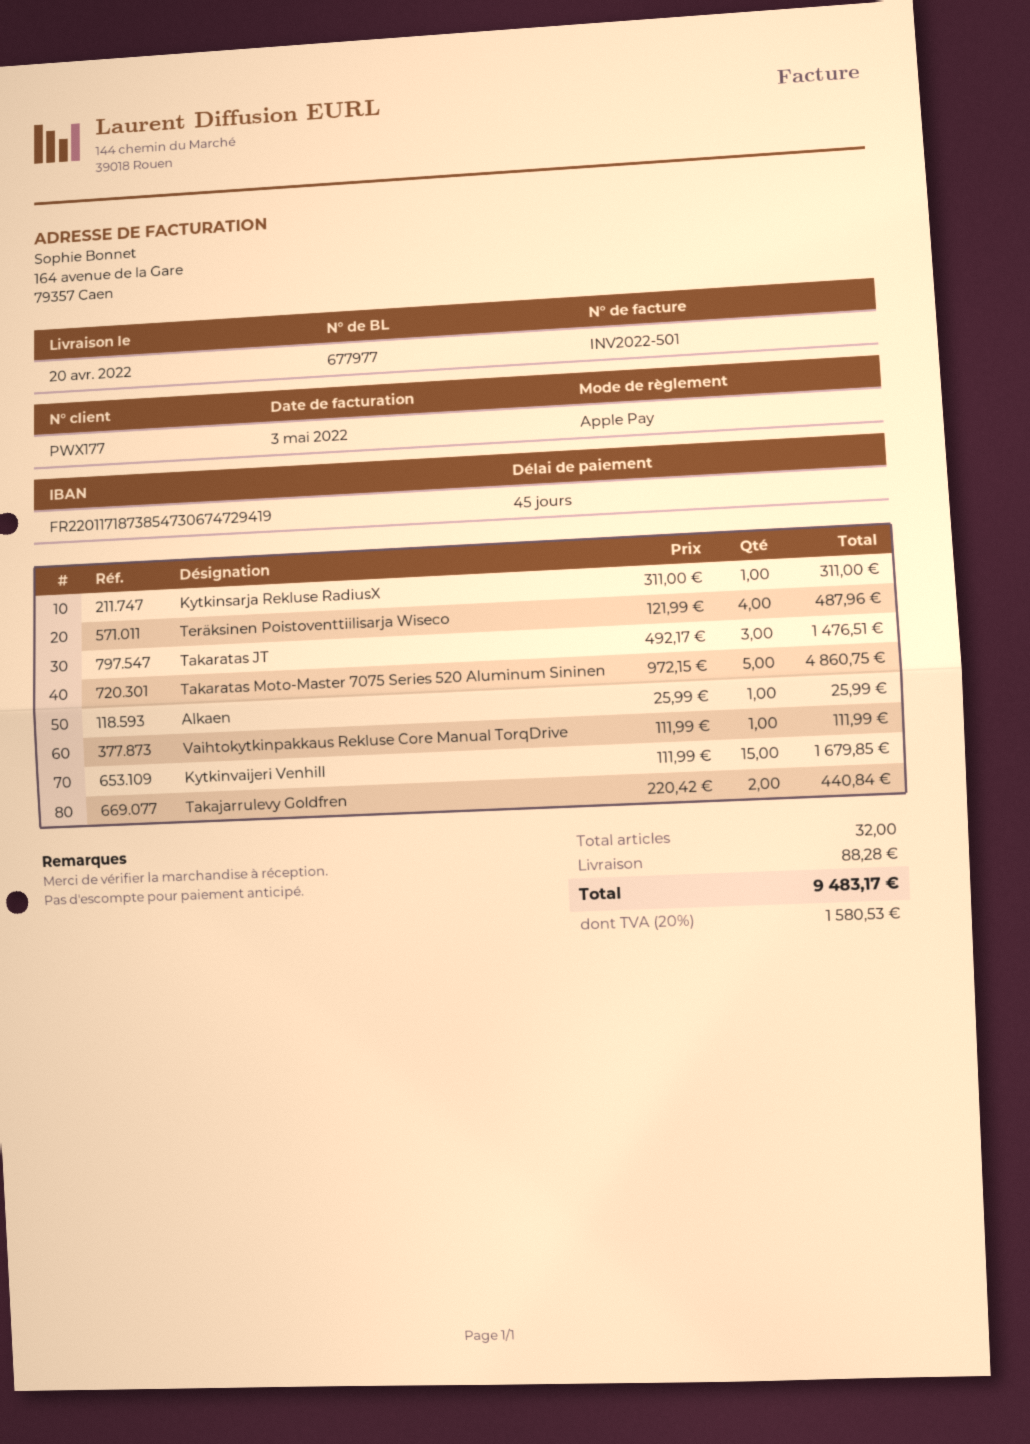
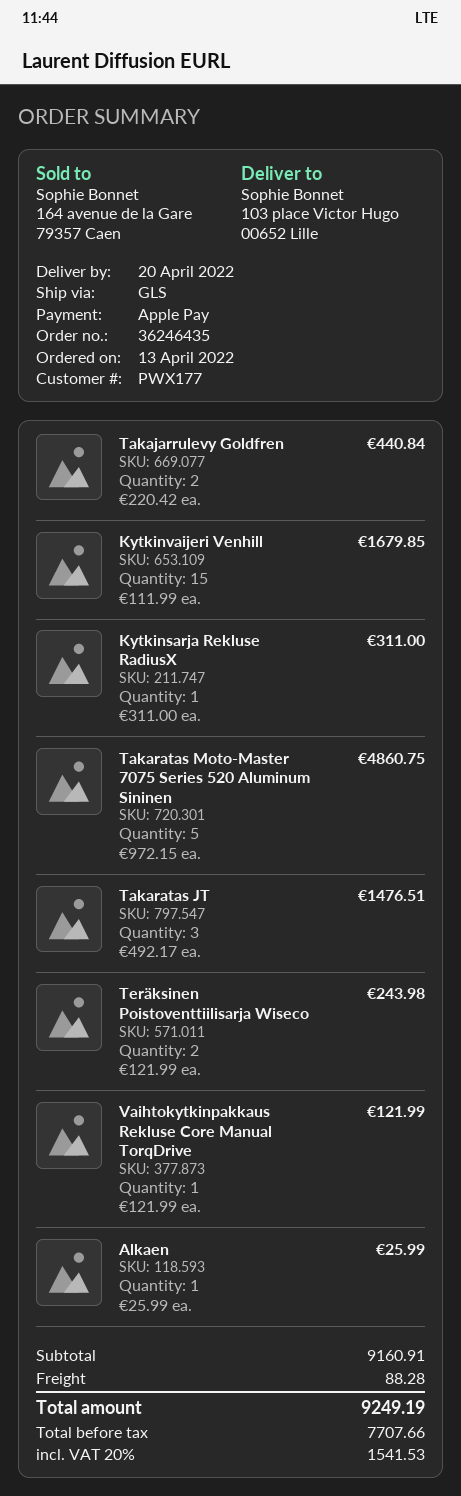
Teräksinen Poistoventtiilisarja Wiseco: 4 x 121.99 = 487.96 -> 2 x 121.99 = 243.98
Vaihtokytkinpakkaus Rekluse Core Manual TorqDrive: 1 x 111.99 = 111.99 -> 1 x 121.99 = 121.99
tax: 20% = 1580.53 -> 20% = 1541.53
total: 9483.17 -> 9249.19

